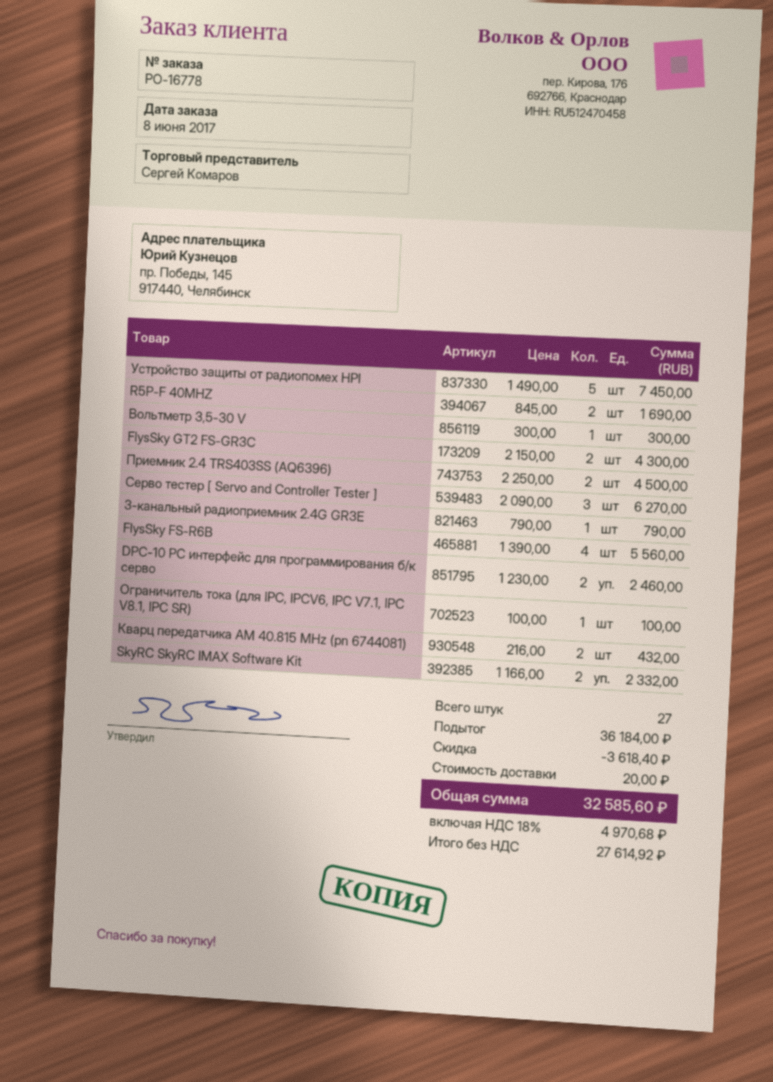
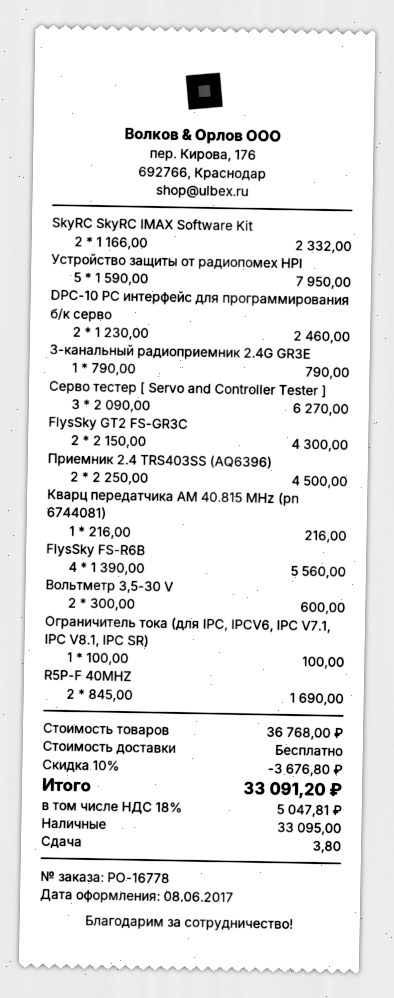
Устройство защиты от радиопомех HPI: 5 x 1490.00 = 7450.00 -> 5 x 1590.00 = 7950.00
Вольтметр 3,5-30 V: 1 x 300.00 = 300.00 -> 2 x 300.00 = 600.00
Кварц передатчика AM 40.815 MHz (pn 6744081): 2 x 216.00 = 432.00 -> 1 x 216.00 = 216.00
subtotal: 36184.00 -> 36768.00
discount: 3618.40 -> 3676.80
shipping: 20.00 -> 0.00
tax: 18% = 4970.68 -> 18% = 5047.81
total: 32585.60 -> 33091.20

